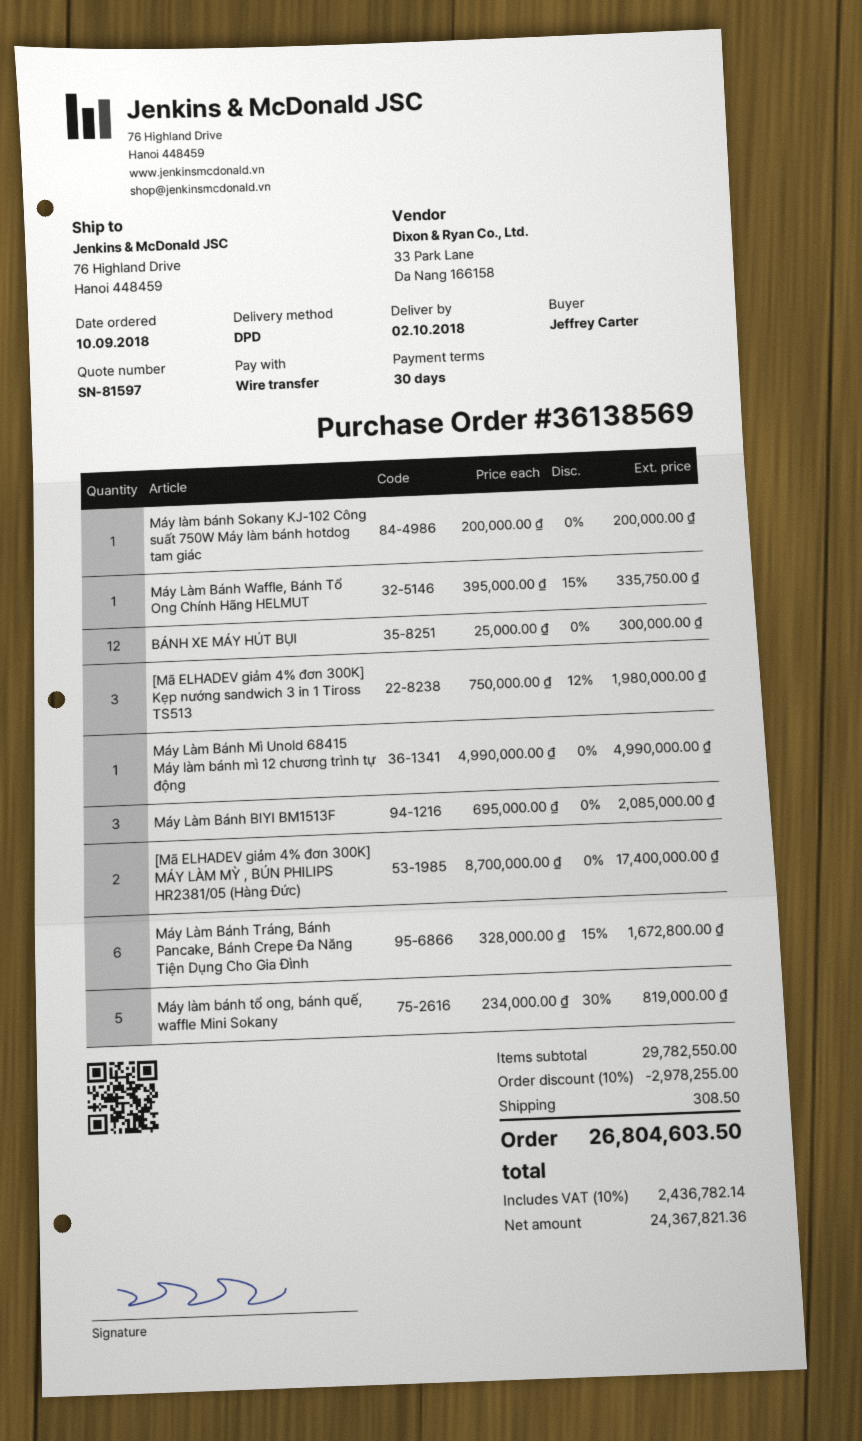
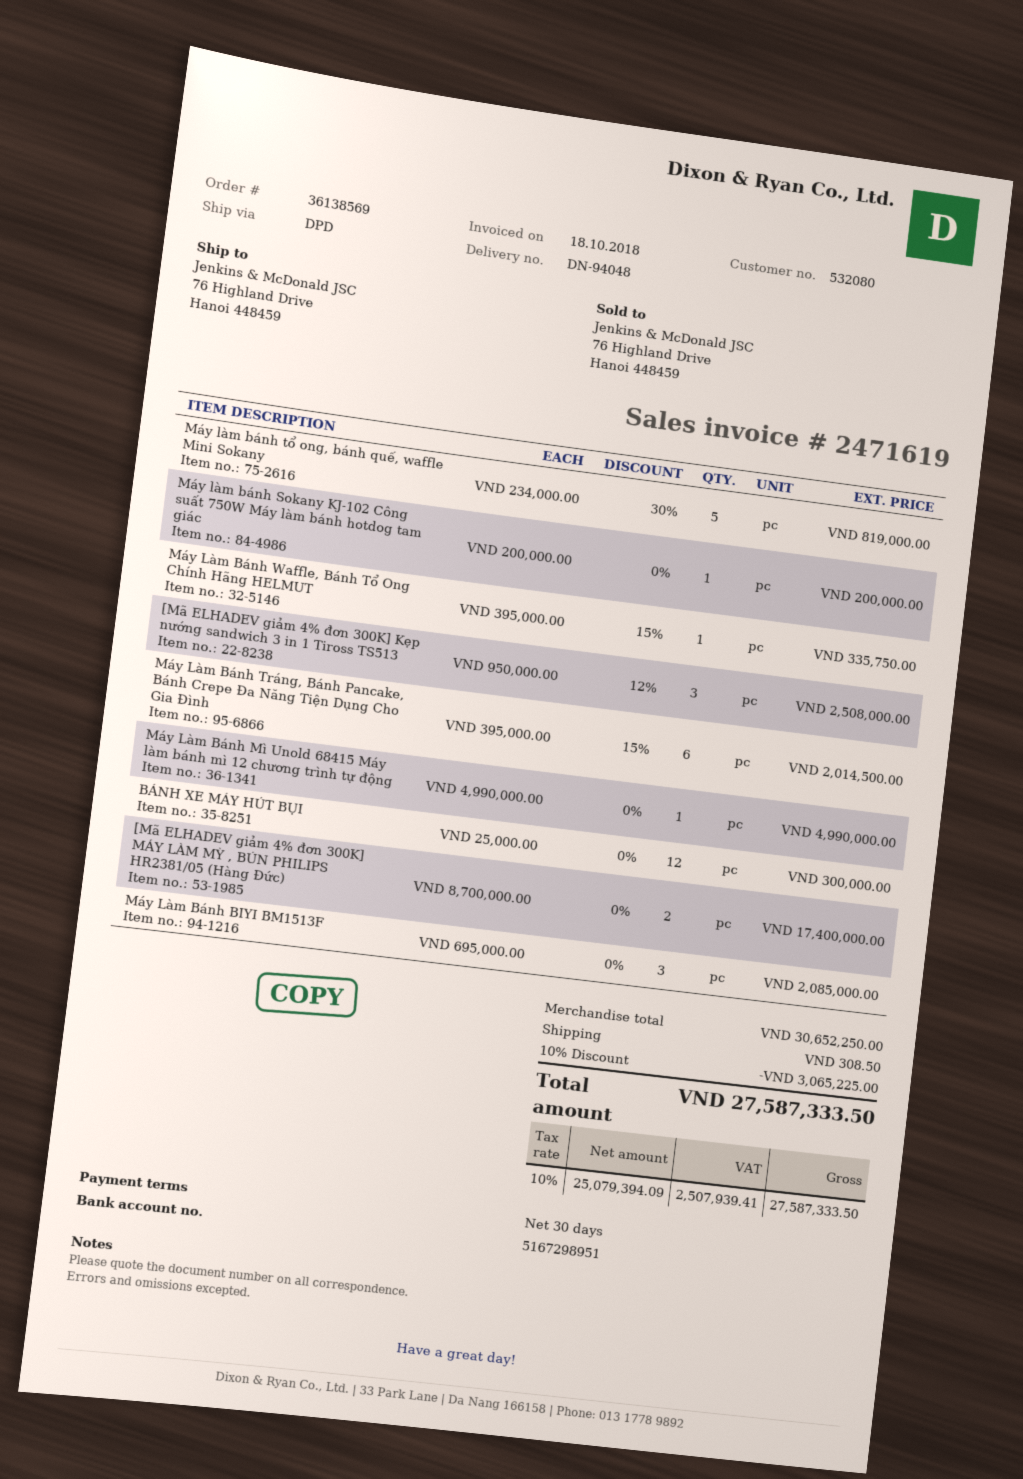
[Mã ELHADEV giảm 4% đơn 300K] Kẹp nướng sandwich 3 in 1 Tiross TS513: 3 x 750000.00 - 12% = 1980000.00 -> 3 x 950000.00 - 12% = 2508000.00
Máy Làm Bánh Tráng, Bánh Pancake, Bánh Crepe Đa Năng Tiện Dụng Cho Gia Đình: 6 x 328000.00 - 15% = 1672800.00 -> 6 x 395000.00 - 15% = 2014500.00
subtotal: 29782550.00 -> 30652250.00
discount: 10% = 2978255.00 -> 10% = 3065225.00
net: 24367821.36 -> 25079394.09
tax: 10% = 2436782.14 -> 10% = 2507939.41
total: 26804603.50 -> 27587333.50

